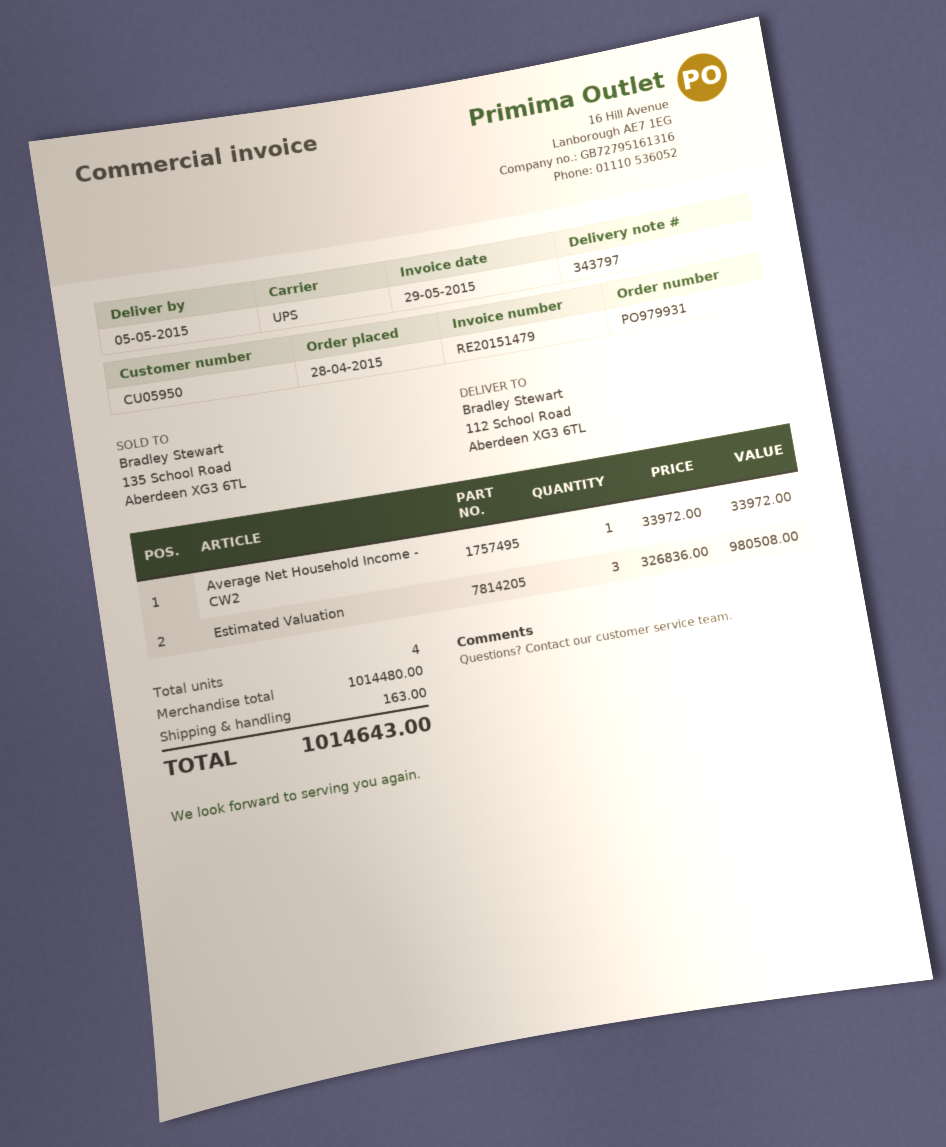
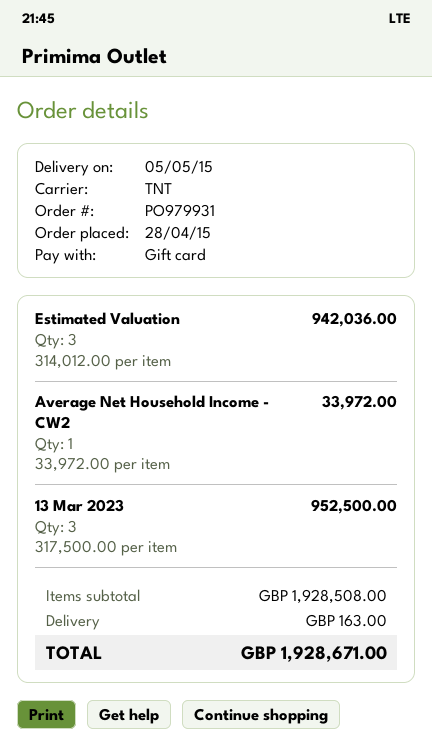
shipping method: UPS -> TNT
Estimated Valuation: 3 x 326836.00 = 980508.00 -> 3 x 314012.00 = 942036.00
13 Mar 2023: none -> 3 x 317500.00 = 952500.00
subtotal: 1014480.00 -> 1928508.00
total: 1014643.00 -> 1928671.00

